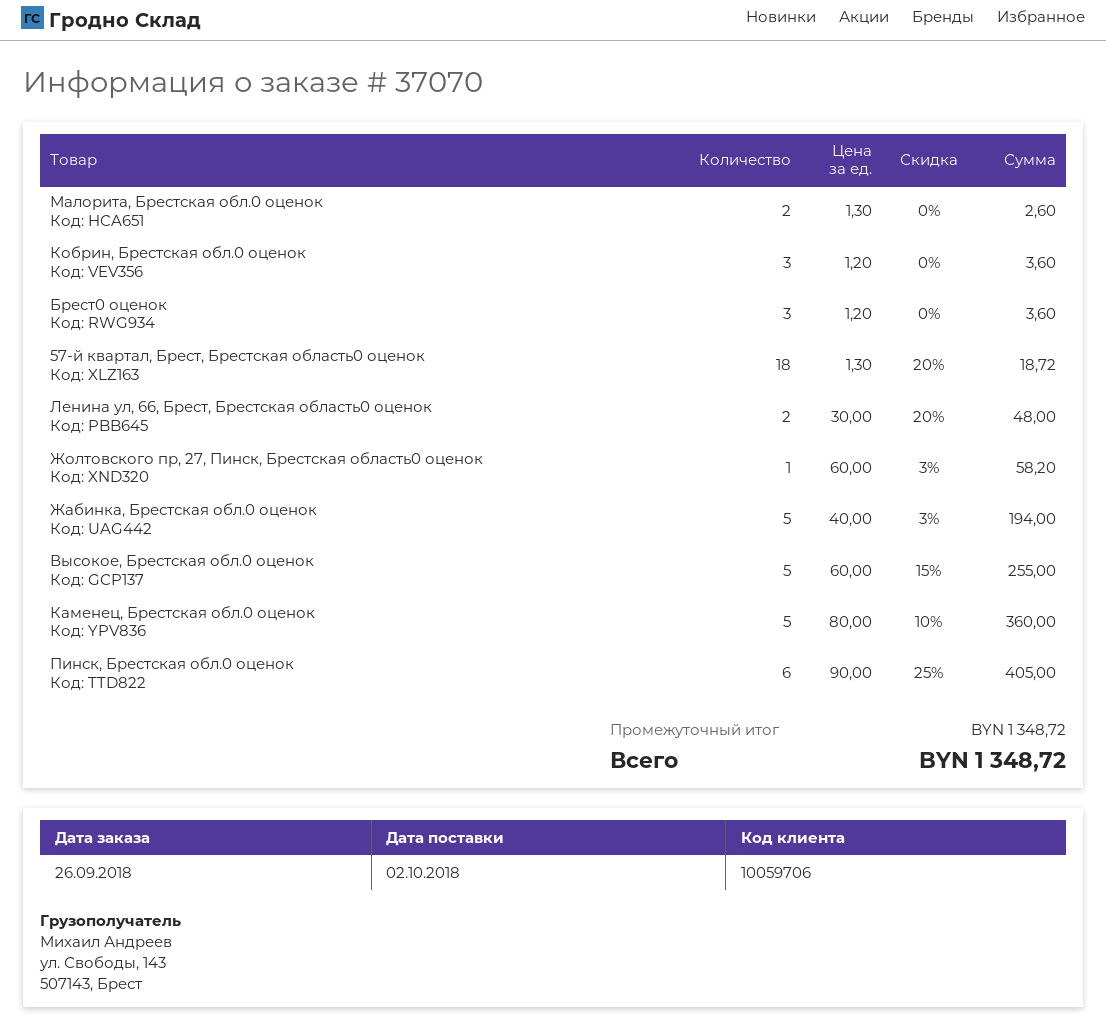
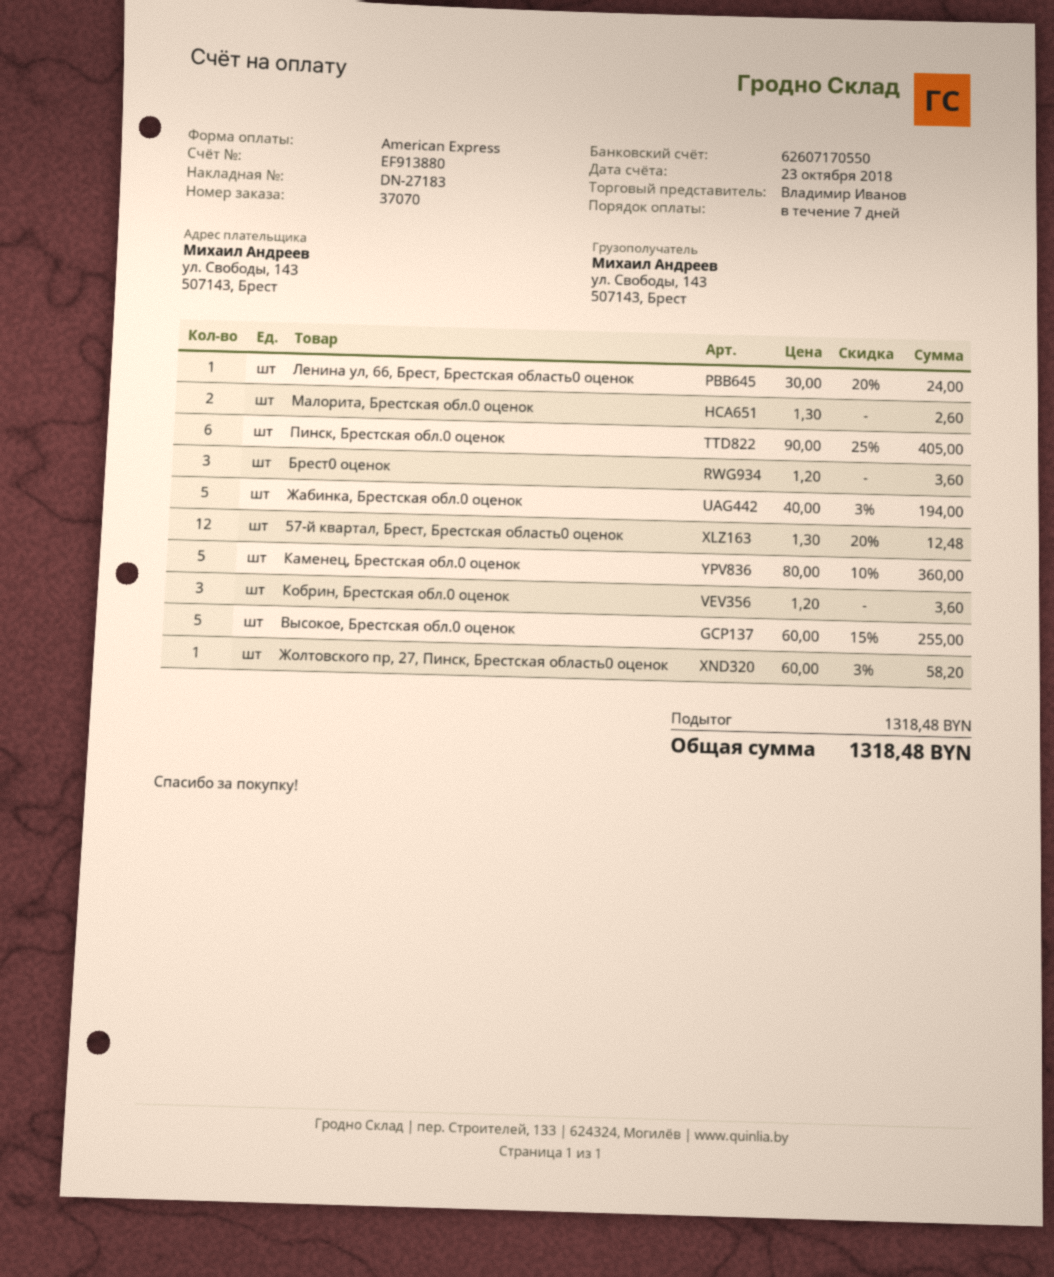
57-й квартал, Брест, Брестская область0 оценок: 18 x 1.30 - 20% = 18.72 -> 12 x 1.30 - 20% = 12.48
Ленина ул, 66, Брест, Брестская область0 оценок: 2 x 30.00 - 20% = 48.00 -> 1 x 30.00 - 20% = 24.00
subtotal: 1348.72 -> 1318.48
total: 1348.72 -> 1318.48

